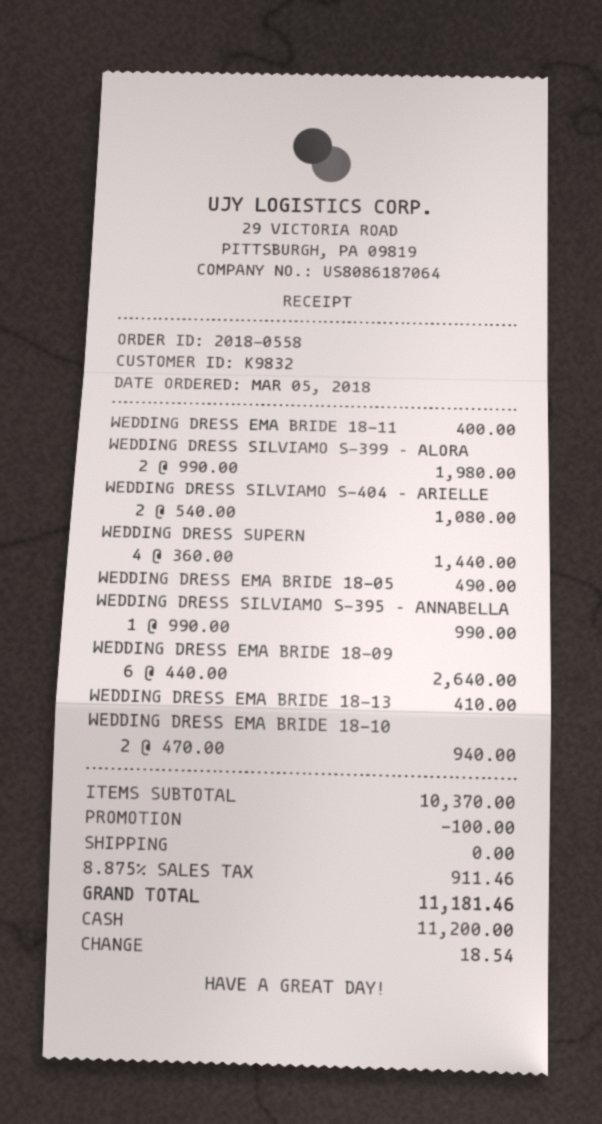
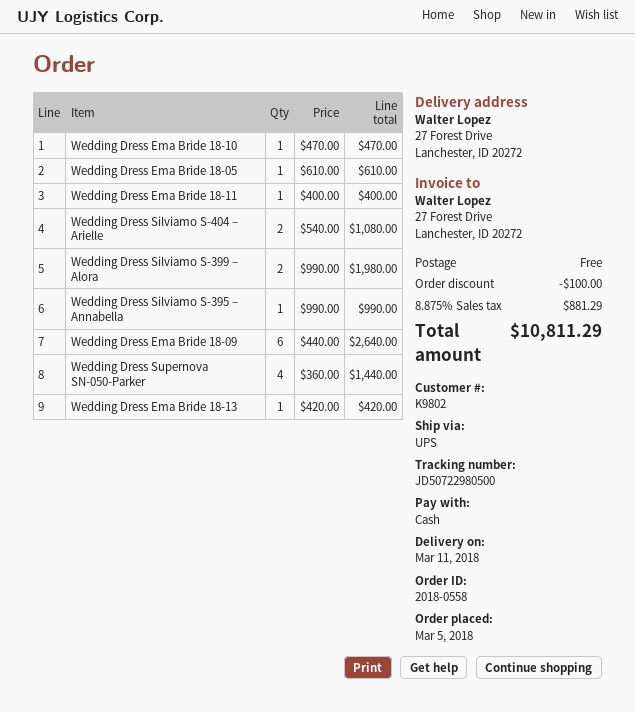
customer number: K9832 -> K9802
WEDDING DRESS EMA BRIDE 18-05: 1 x 490.00 = 490.00 -> 1 x 610.00 = 610.00
WEDDING DRESS EMA BRIDE 18-13: 1 x 410.00 = 410.00 -> 1 x 420.00 = 420.00
WEDDING DRESS EMA BRIDE 18-10: 2 x 470.00 = 940.00 -> 1 x 470.00 = 470.00
tax: 8.875% = 911.46 -> 8.875% = 881.29
total: 11181.46 -> 10811.29

